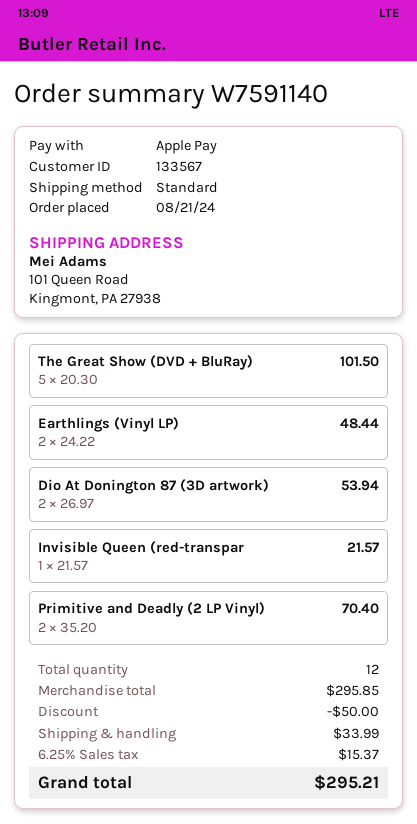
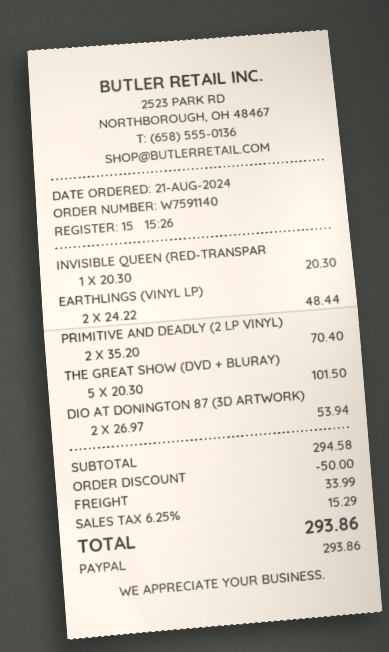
payment method: Apple Pay -> PayPal
Invisible Queen (red-transpar: 1 x 21.57 = 21.57 -> 1 x 20.30 = 20.30
subtotal: 295.85 -> 294.58
tax: 6.25% = 15.37 -> 6.25% = 15.29
total: 295.21 -> 293.86

